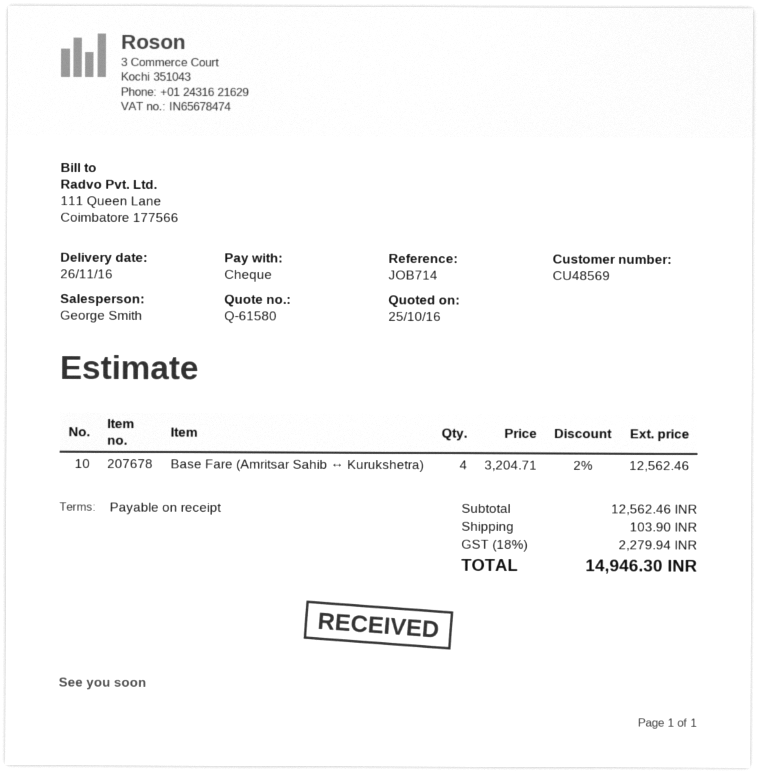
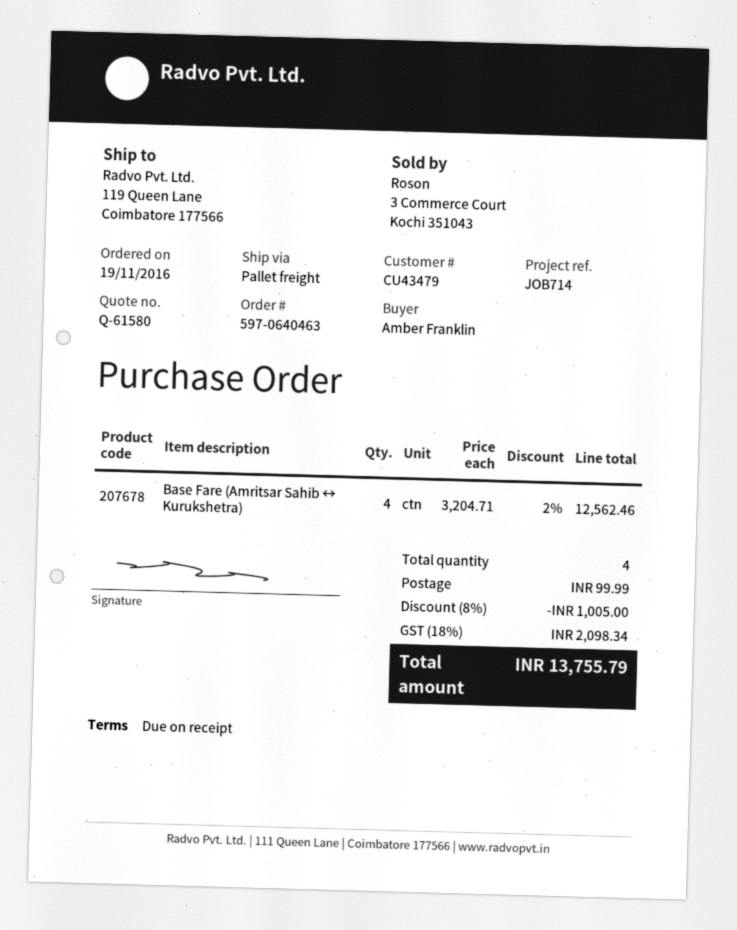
customer number: CU48569 -> CU43479
discount: none -> 8% = 1005.00
shipping: 103.90 -> 99.99
tax: 18% = 2279.94 -> 18% = 2098.34
total: 14946.30 -> 13755.79

